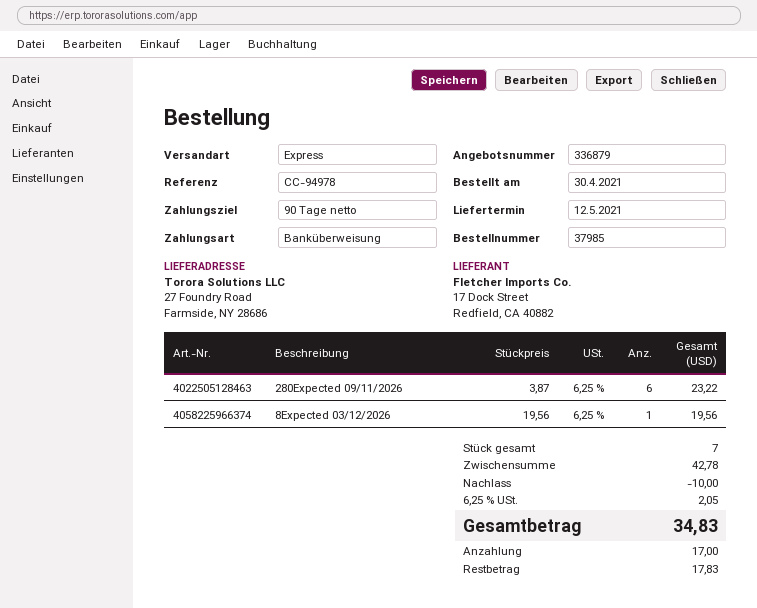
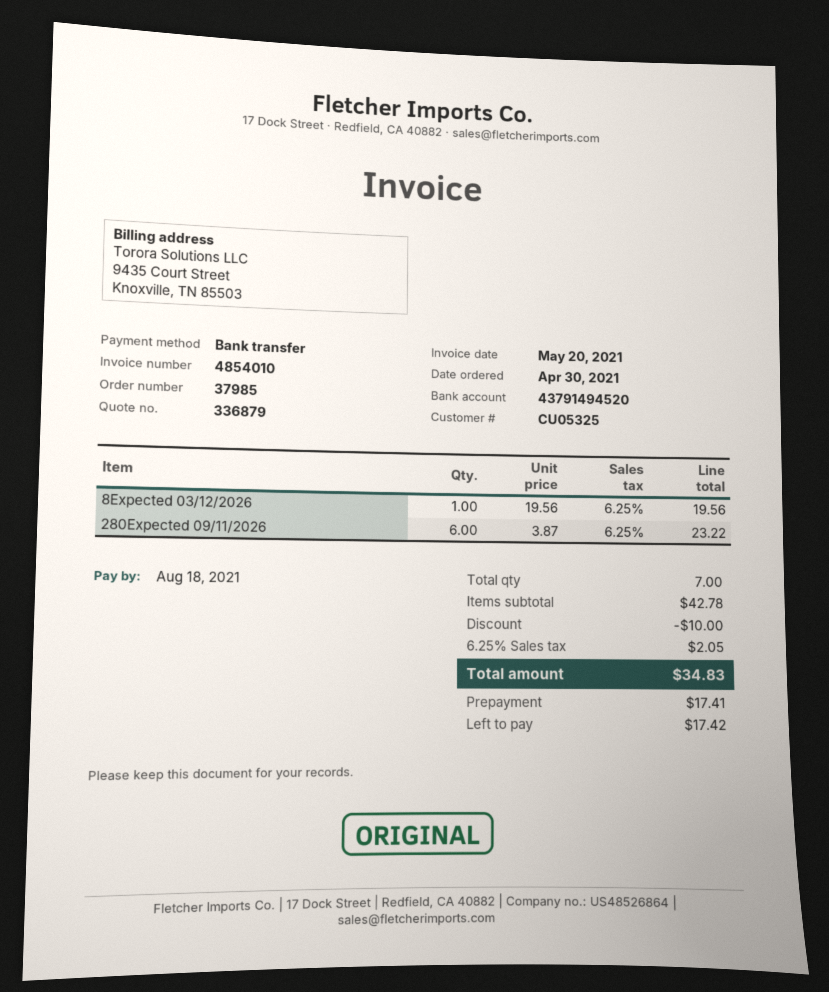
deposit: 17.00 -> 17.41
balance: 17.83 -> 17.42

